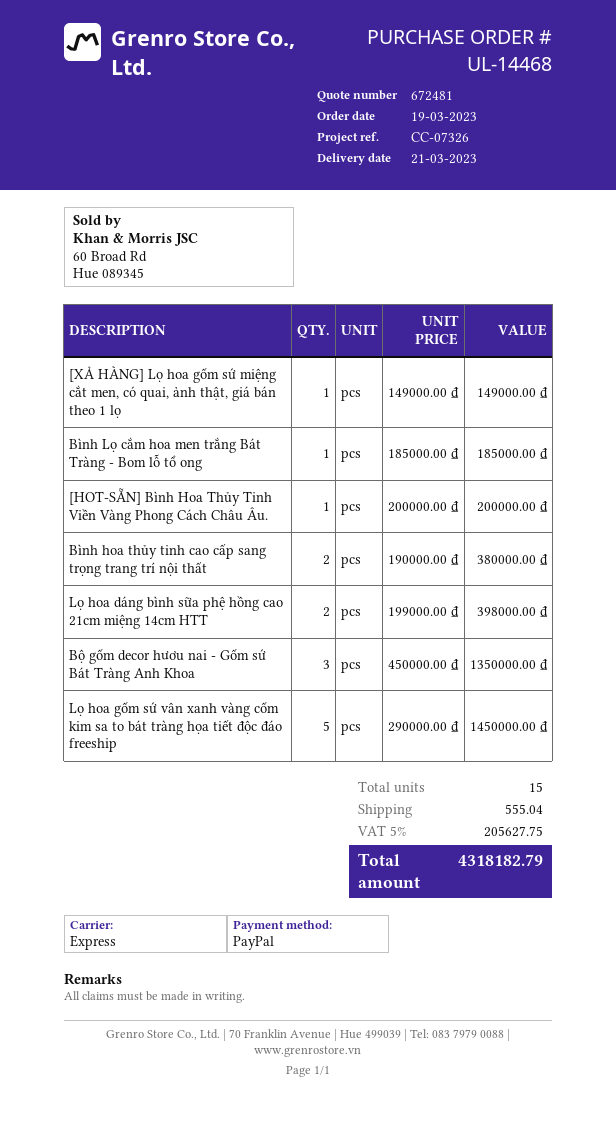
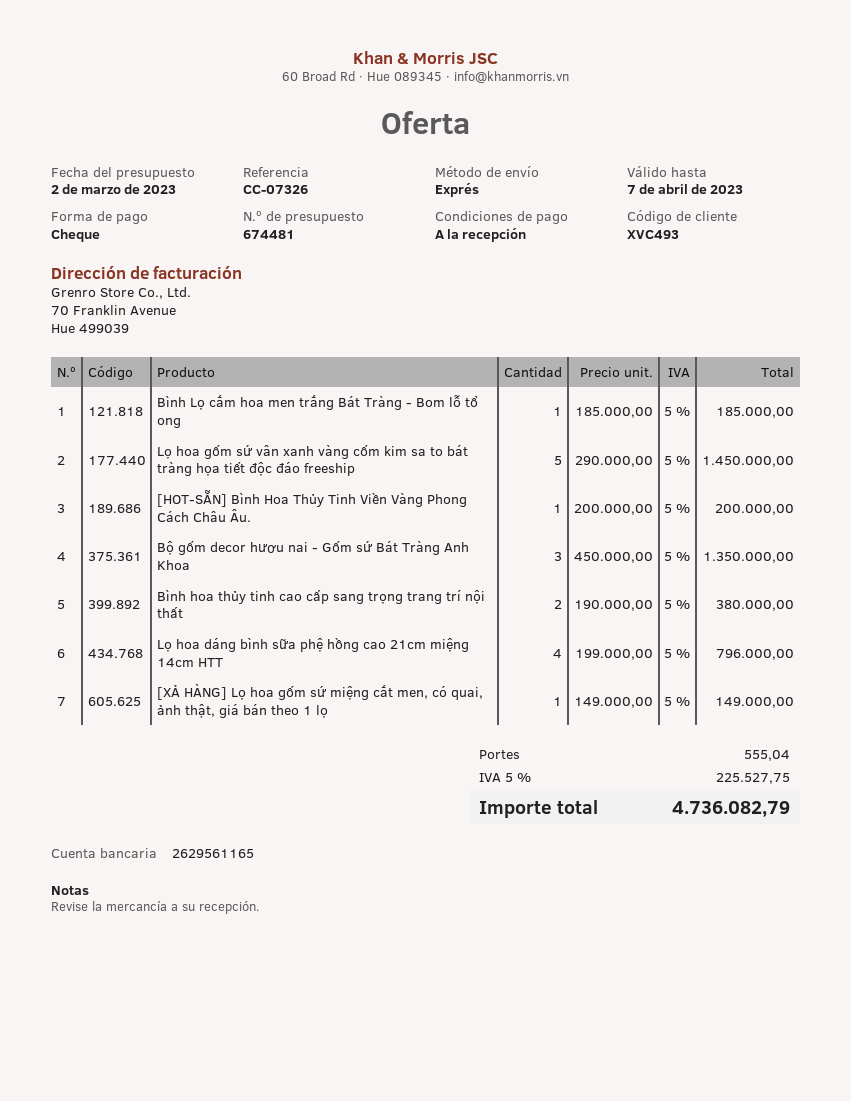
quote number: 672481 -> 674481
payment method: PayPal -> cheque
Lọ hoa dáng bình sữa phệ hồng cao 21cm miệng 14cm HTT: 2 x 199000.00 = 398000.00 -> 4 x 199000.00 = 796000.00
tax: 5% = 205627.75 -> 5% = 225527.75
total: 4318182.79 -> 4736082.79

